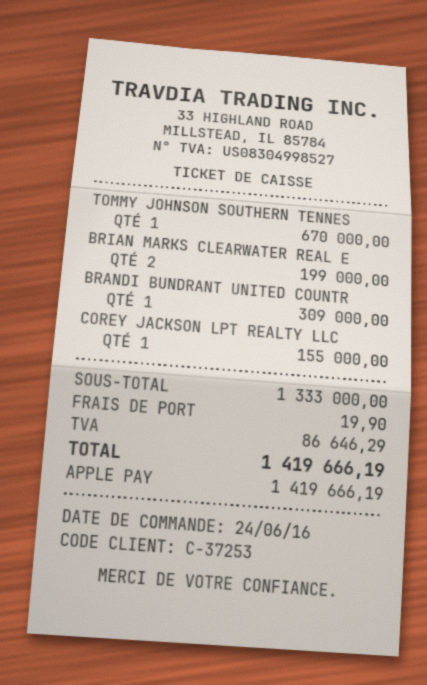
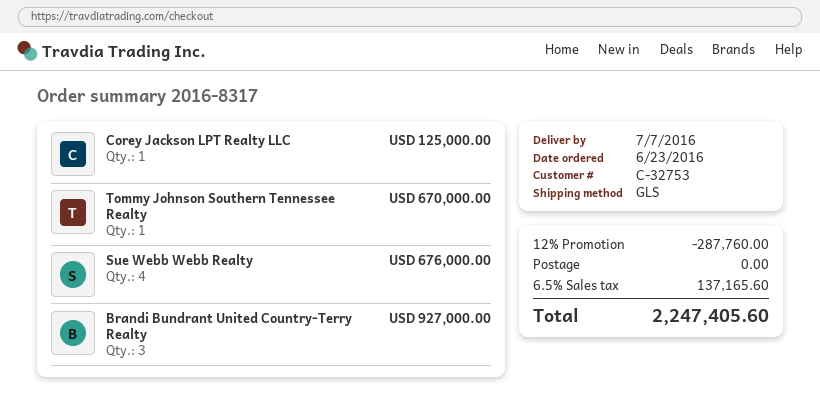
order date: 2016-06-24 -> 2016-06-23
customer number: C-37253 -> C-32753
BRIAN MARKS CLEARWATER REAL E: 2 for 199000.00 -> none
BRANDI BUNDRANT UNITED COUNTR: 1 for 309000.00 -> 3 for 927000.00
COREY JACKSON LPT REALTY LLC: 1 for 155000.00 -> 1 for 125000.00
Sue Webb Webb Realty: none -> 4 for 676000.00
discount: none -> 12% = 287760.00
shipping: 19.90 -> 0.00
tax: 86646.29 -> 137165.60
total: 1419666.19 -> 2247405.60

